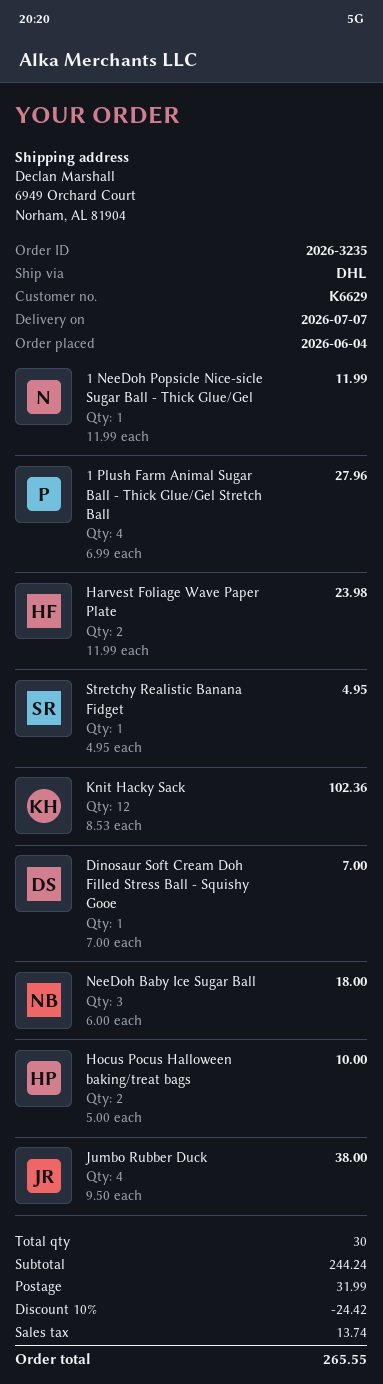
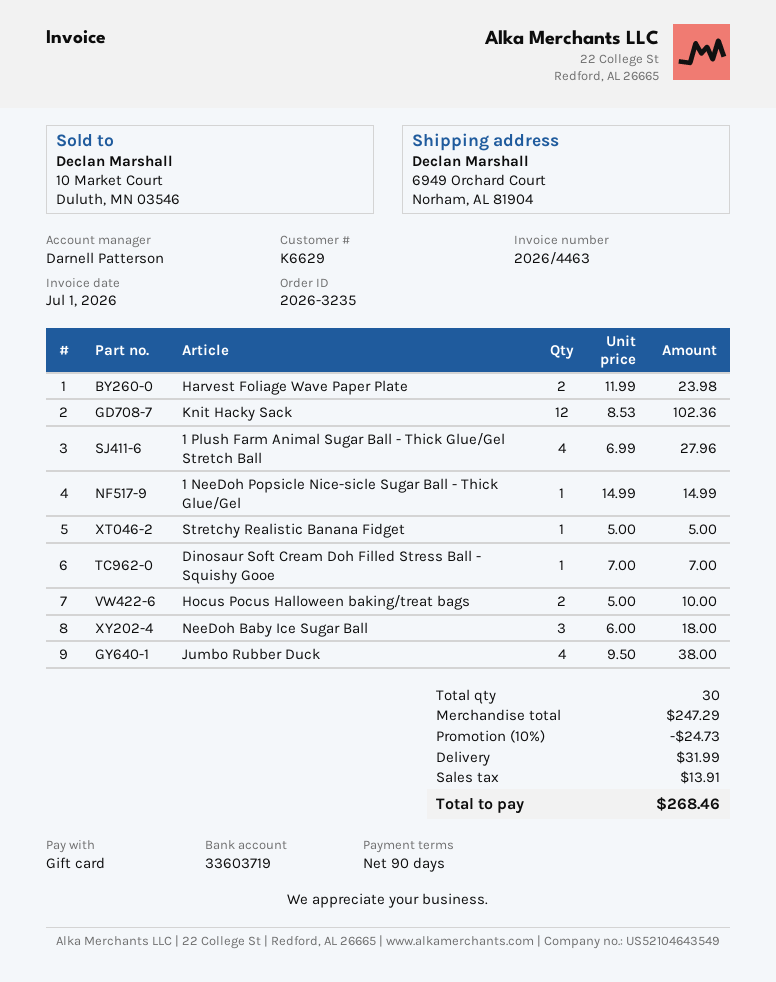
1 NeeDoh Popsicle Nice-sicle Sugar Ball - Thick Glue/Gel: 1 x 11.99 = 11.99 -> 1 x 14.99 = 14.99
Stretchy Realistic Banana Fidget: 1 x 4.95 = 4.95 -> 1 x 5.00 = 5.00
subtotal: 244.24 -> 247.29
discount: 10% = 24.42 -> 10% = 24.73
tax: 13.74 -> 13.91
total: 265.55 -> 268.46

